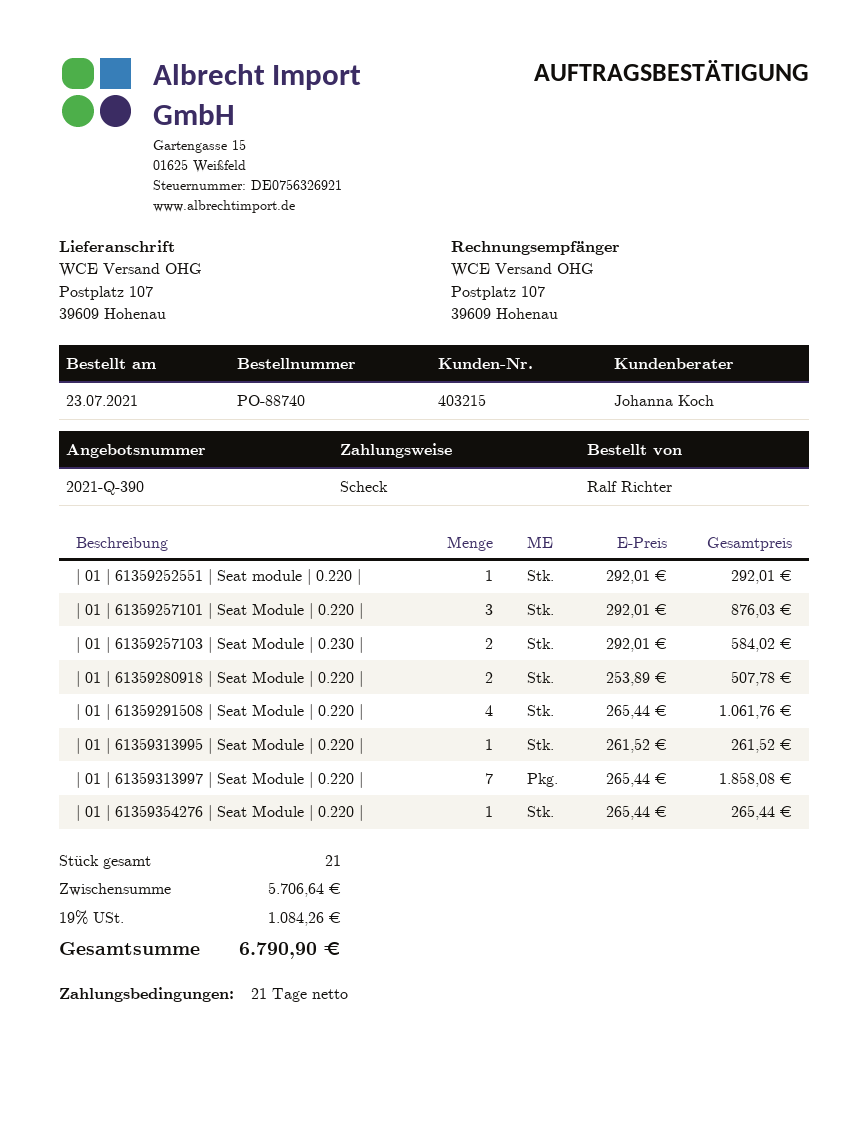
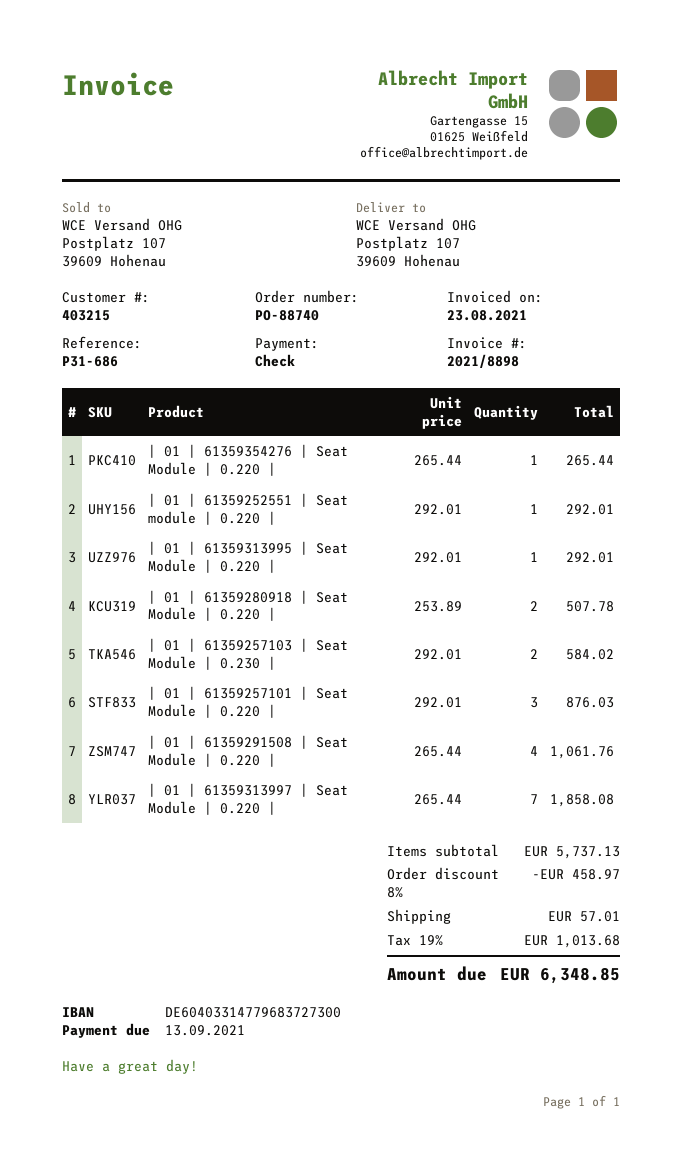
| 01 | 61359313995 | Seat Module | 0.220 |: 1 x 261.52 = 261.52 -> 1 x 292.01 = 292.01
subtotal: 5706.64 -> 5737.13
discount: none -> 8% = 458.97
shipping: none -> 57.01
tax: 19% = 1084.26 -> 19% = 1013.68
total: 6790.90 -> 6348.85

